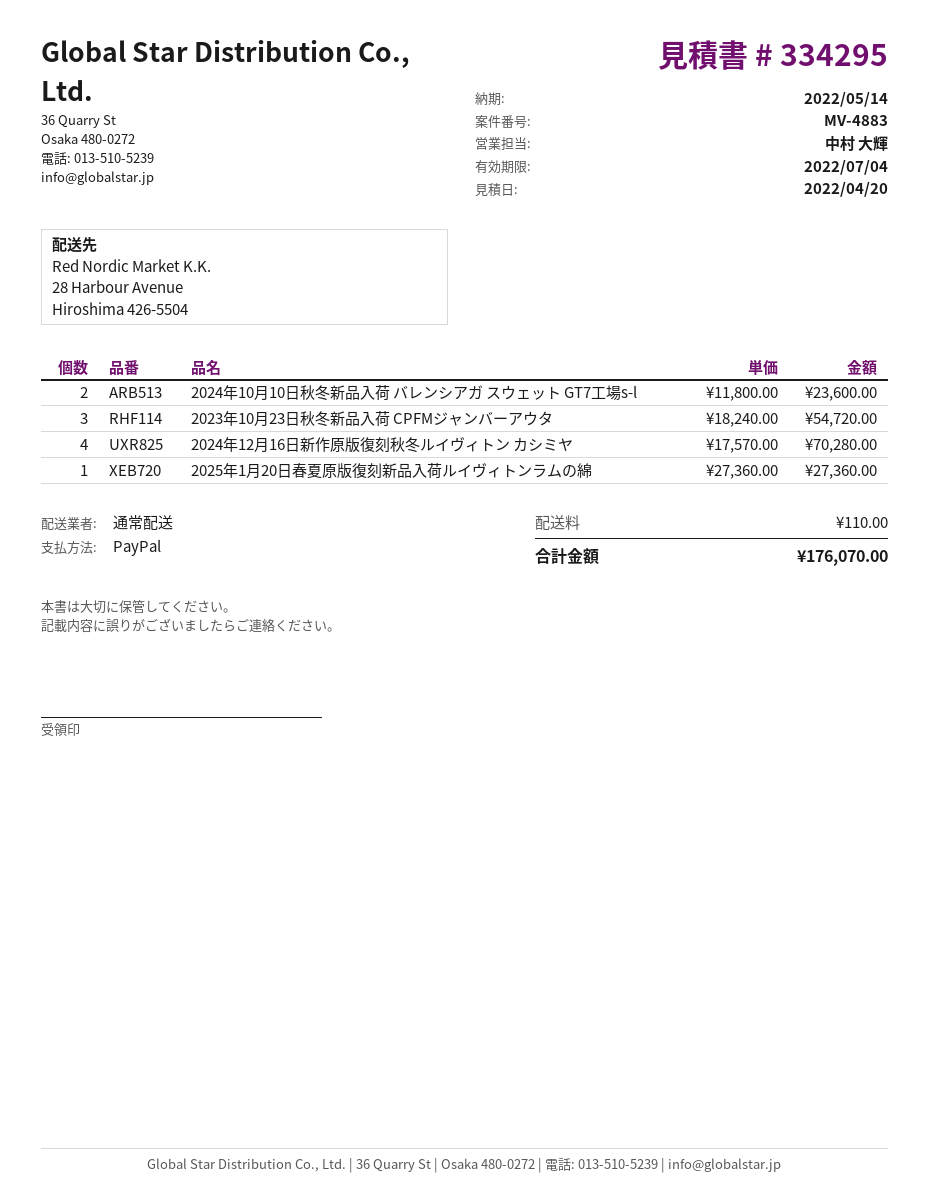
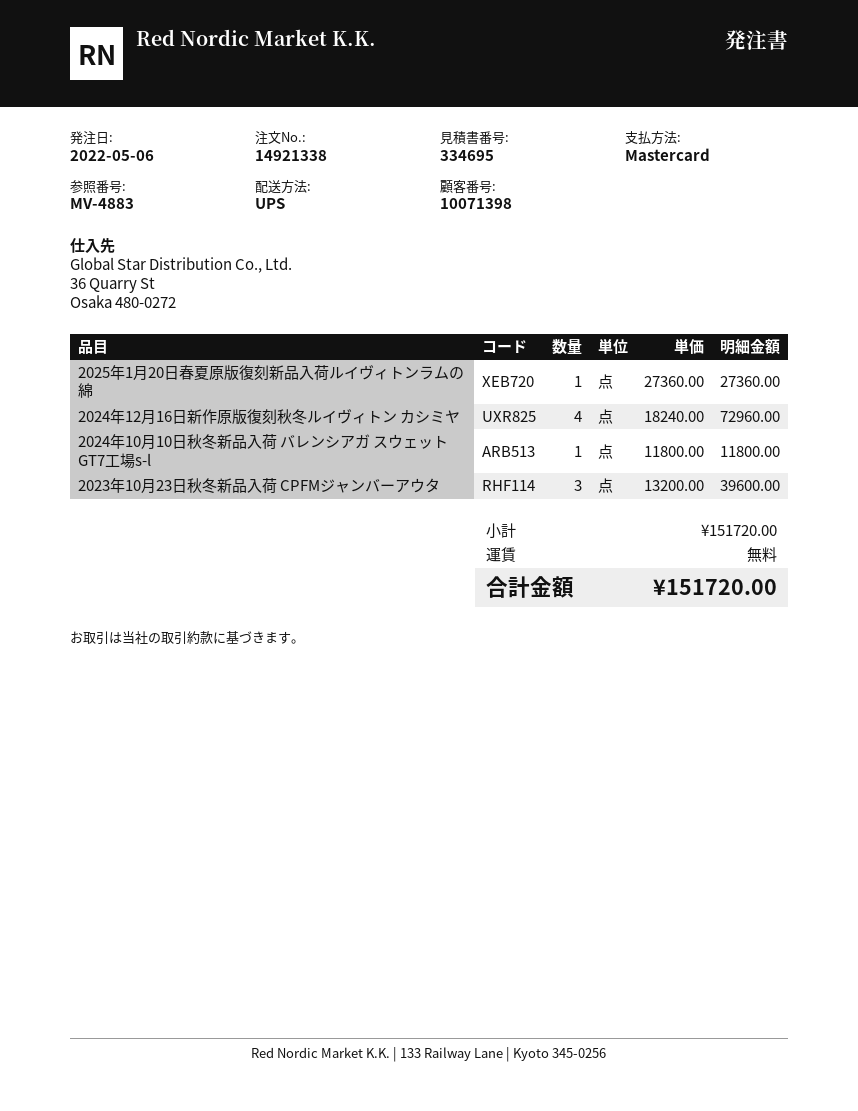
quote number: 334295 -> 334695
payment method: PayPal -> Mastercard
shipping method: standard -> UPS
2024年10月10日秋冬新品入荷 バレンシアガ スウェット GT7工場s-l: 2 x 11800.00 = 23600.00 -> 1 x 11800.00 = 11800.00
2023年10月23日秋冬新品入荷 CPFMジャンバーアウタ: 3 x 18240.00 = 54720.00 -> 3 x 13200.00 = 39600.00
2024年12月16日新作原版復刻秋冬ルイヴィトン カシミヤ: 4 x 17570.00 = 70280.00 -> 4 x 18240.00 = 72960.00
shipping: 110.00 -> 0.00
total: 176070.00 -> 151720.00

